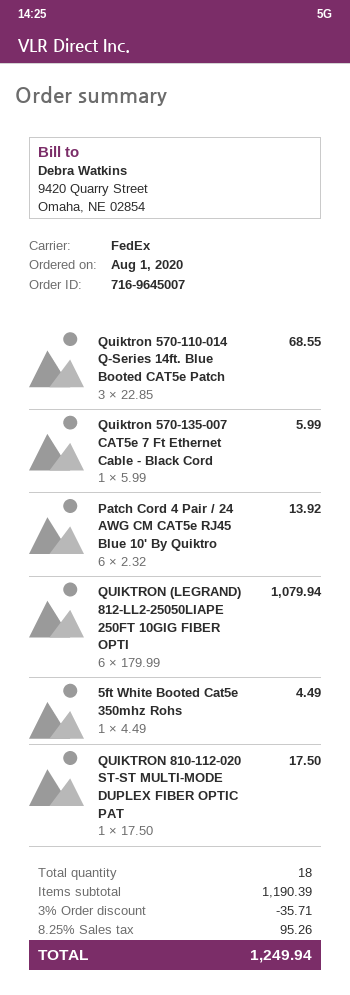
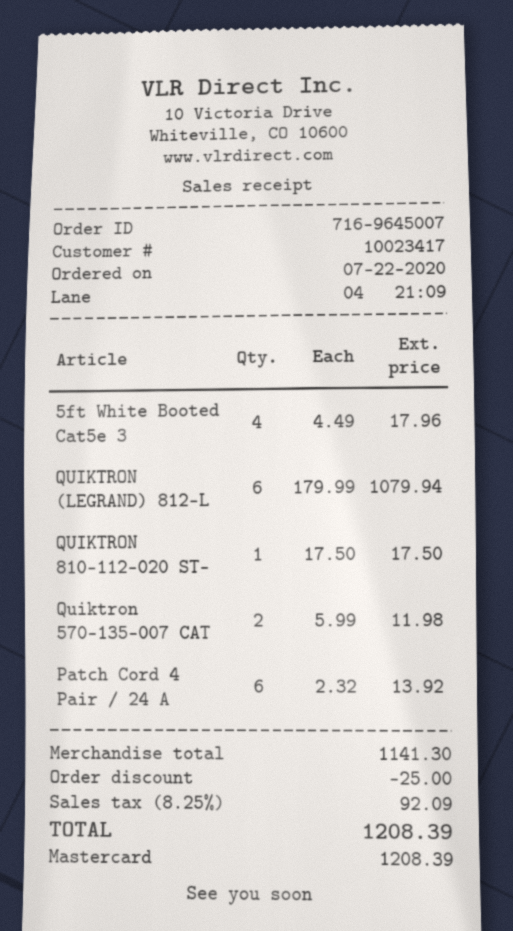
order date: 2020-08-01 -> 2020-07-22
Quiktron 570-110-014 Q-Series 14ft. Blue Booted CAT5e Patch: 3 x 22.85 = 68.55 -> none
Quiktron 570-135-007 CAT5e 7 Ft Ethernet Cable - Black Cord: 1 x 5.99 = 5.99 -> 2 x 5.99 = 11.98
5ft White Booted Cat5e 350mhz Rohs: 1 x 4.49 = 4.49 -> 4 x 4.49 = 17.96
subtotal: 1190.39 -> 1141.30
discount: 35.71 -> 25.00
tax: 8.25% = 95.26 -> 8.25% = 92.09
total: 1249.94 -> 1208.39

